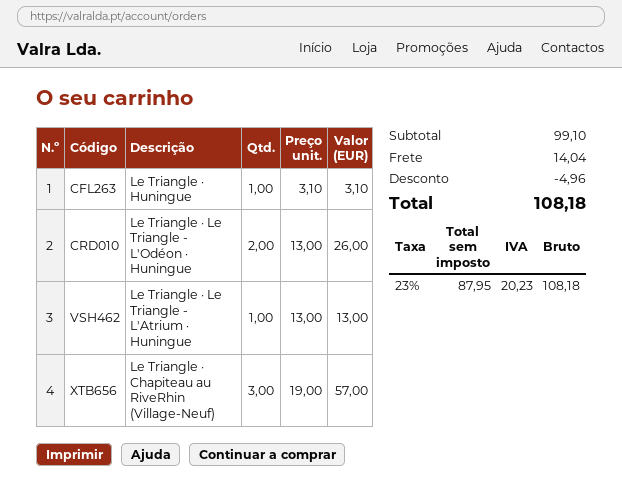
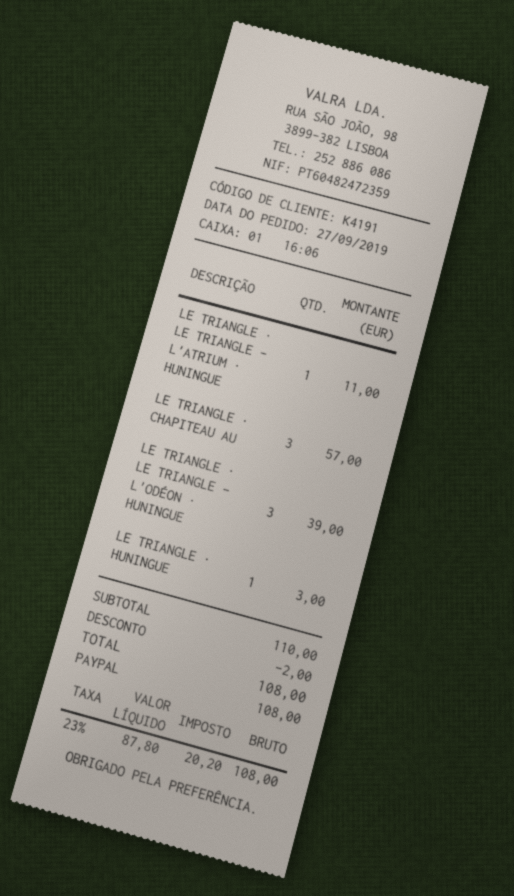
Le Triangle · Huningue: 1 for 3.10 -> 1 for 3.00
Le Triangle · Le Triangle - L'Odéon · Huningue: 2 for 26.00 -> 3 for 39.00
Le Triangle · Le Triangle - L'Atrium · Huningue: 1 for 13.00 -> 1 for 11.00
subtotal: 99.10 -> 110.00
discount: 4.96 -> 2.00
shipping: 14.04 -> none
net: 87.95 -> 87.80
tax: 23% = 20.23 -> 23% = 20.20
total: 108.18 -> 108.00

